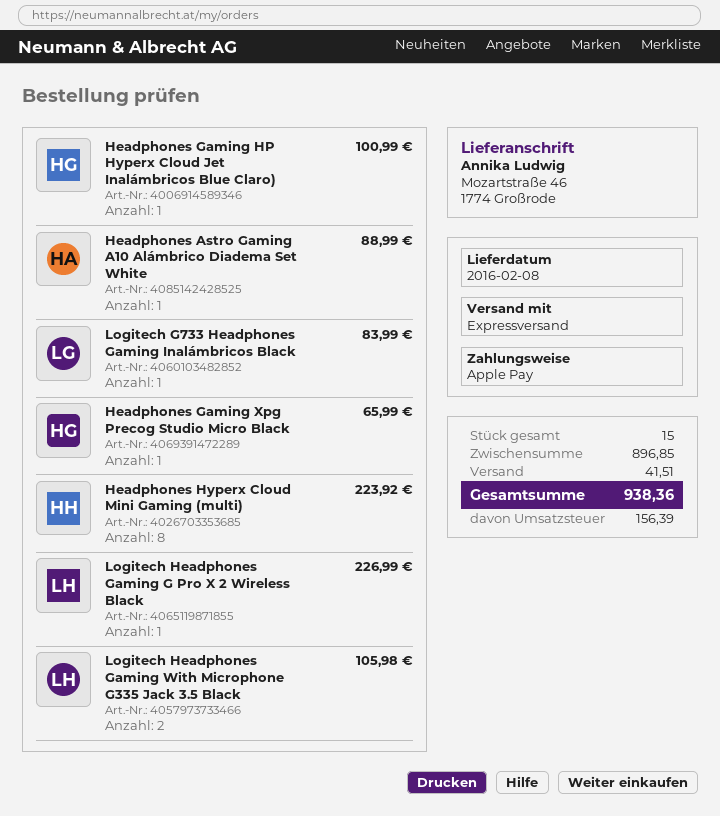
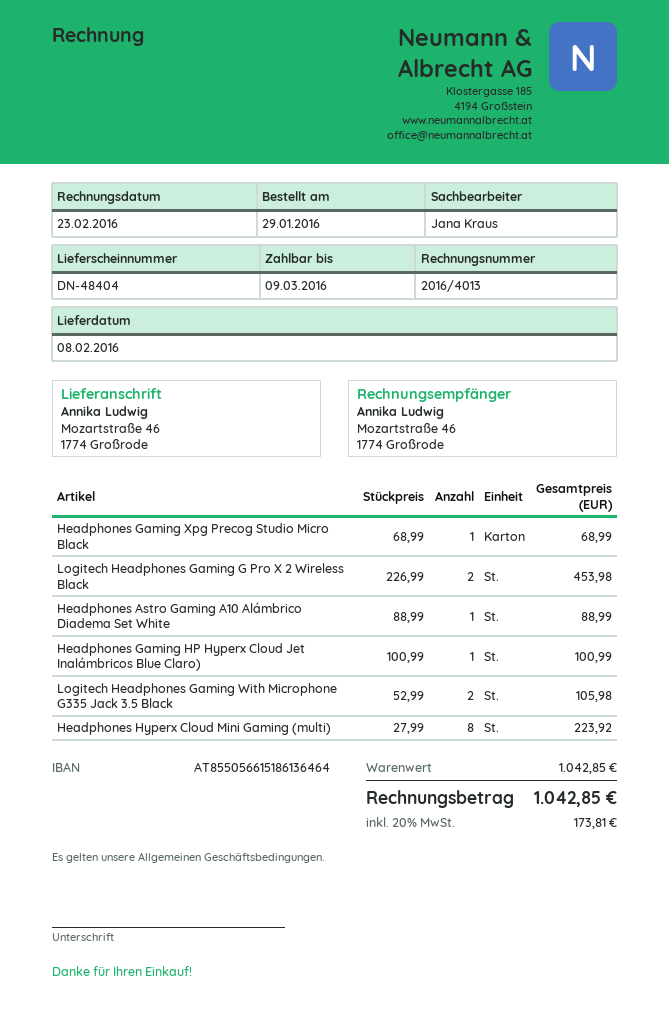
Logitech G733 Headphones Gaming Inalámbricos Black: 1 for 83.99 -> none
Headphones Gaming Xpg Precog Studio Micro Black: 1 for 65.99 -> 1 for 68.99
Logitech Headphones Gaming G Pro X 2 Wireless Black: 1 for 226.99 -> 2 for 453.98
subtotal: 896.85 -> 1042.85
shipping: 41.51 -> none
tax: 156.39 -> 173.81
total: 938.36 -> 1042.85

